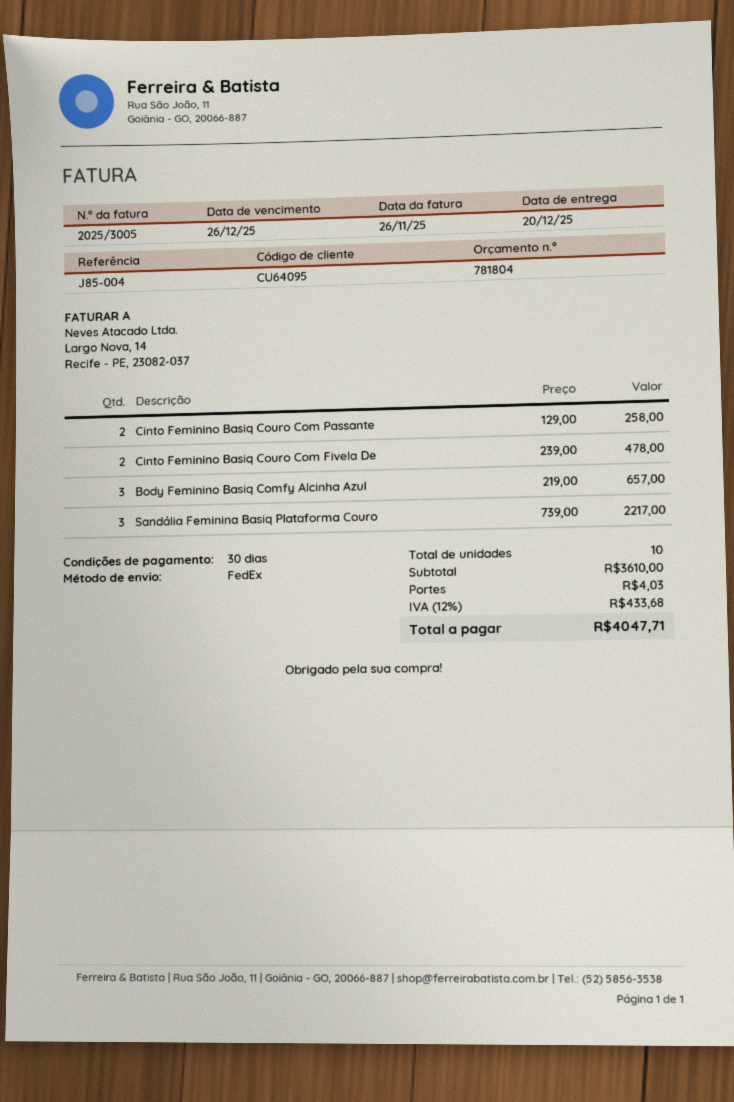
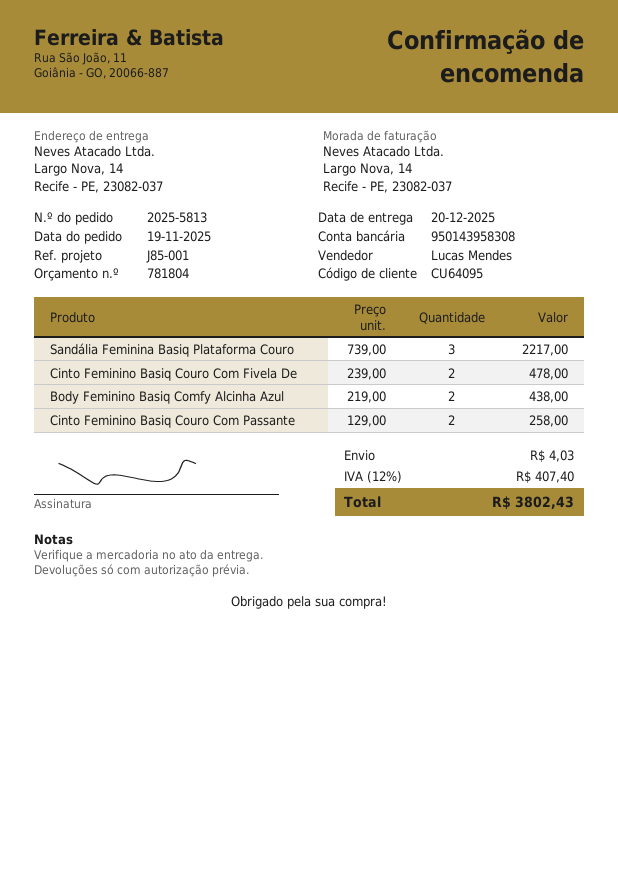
reference: J85-004 -> J85-001
Body Feminino Basiq Comfy Alcinha Azul: 3 x 219.00 = 657.00 -> 2 x 219.00 = 438.00
tax: 12% = 433.68 -> 12% = 407.40
total: 4047.71 -> 3802.43

